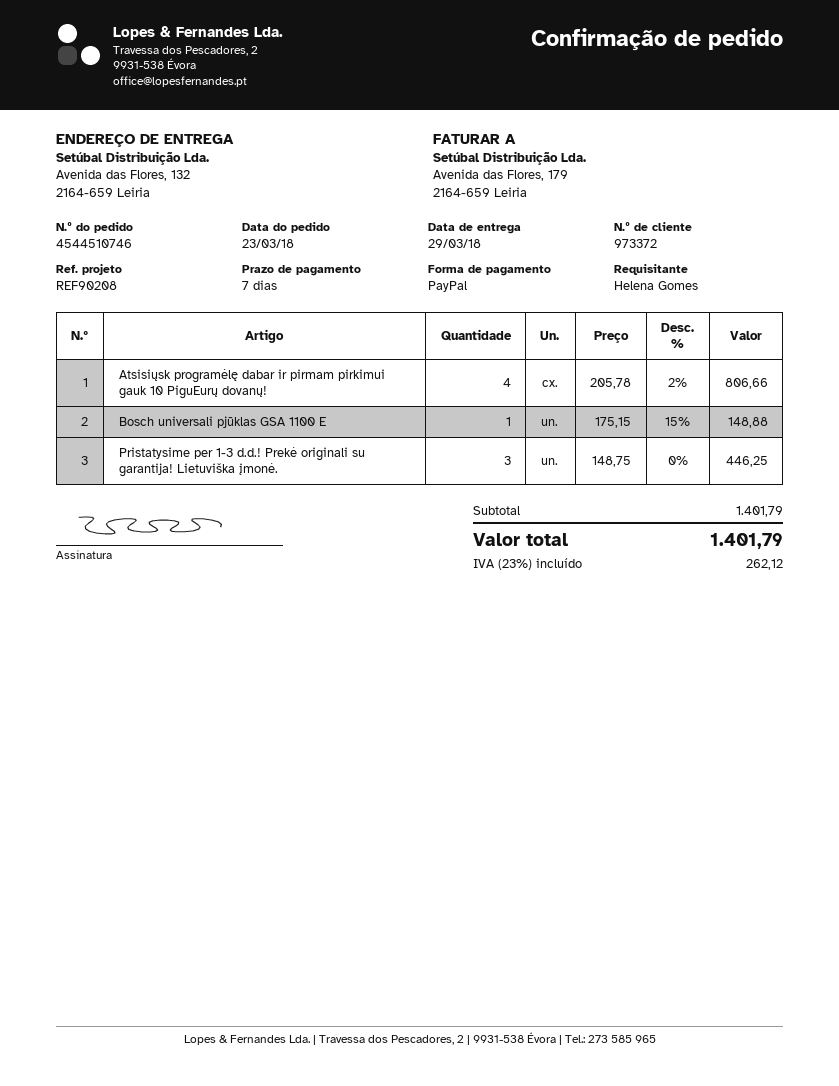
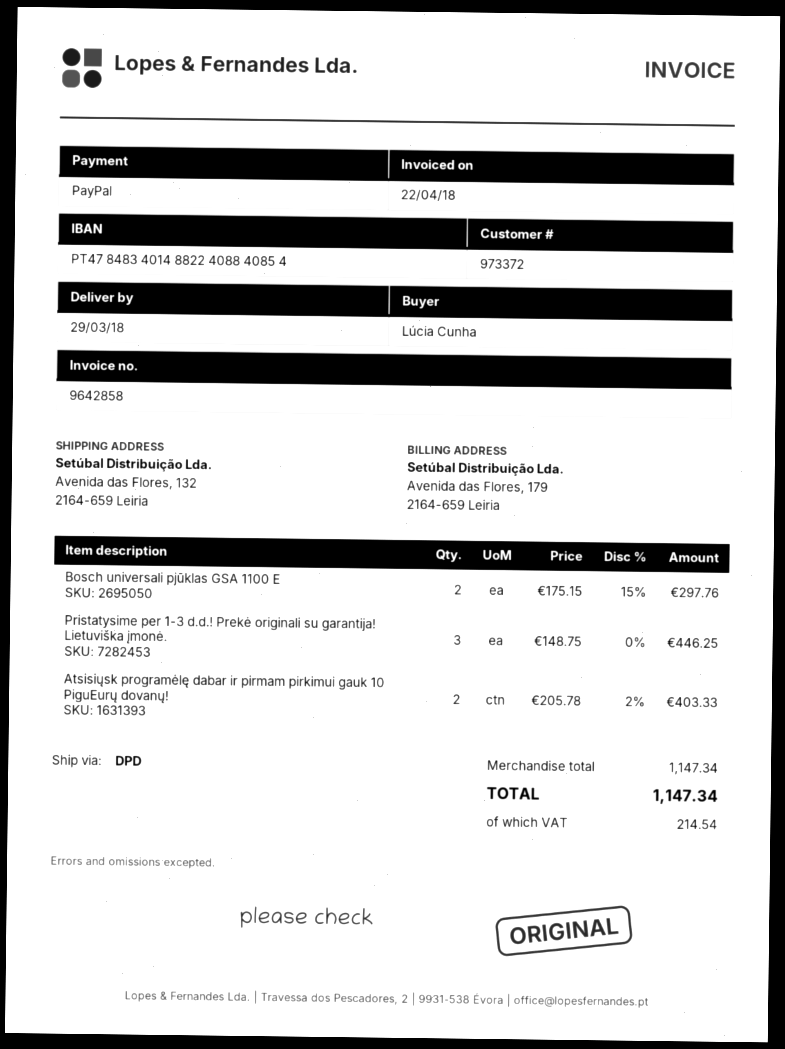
ordered by: Helena Gomes -> Lúcia Cunha
Atsisiųsk programėlę dabar ir pirmam pirkimui gauk 10 PiguEurų dovanų!: 4 x 205.78 - 2% = 806.66 -> 2 x 205.78 - 2% = 403.33
Bosch universali pjūklas GSA 1100 E: 1 x 175.15 - 15% = 148.88 -> 2 x 175.15 - 15% = 297.76
subtotal: 1401.79 -> 1147.34
tax: 262.12 -> 214.54
total: 1401.79 -> 1147.34

